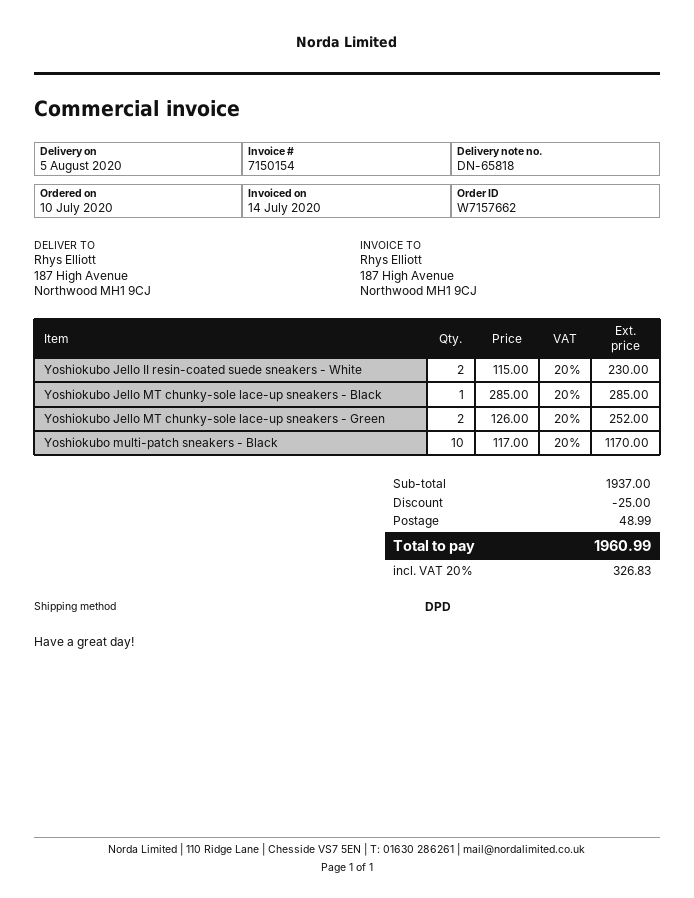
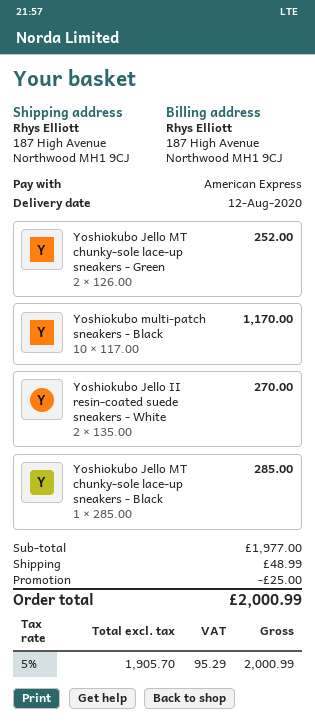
delivery date: 2020-08-05 -> 2020-08-12
Yoshiokubo Jello II resin-coated suede sneakers - White: 2 x 115.00 = 230.00 -> 2 x 135.00 = 270.00
subtotal: 1937.00 -> 1977.00
tax: 20% = 326.83 -> 5% = 95.29
total: 1960.99 -> 2000.99

